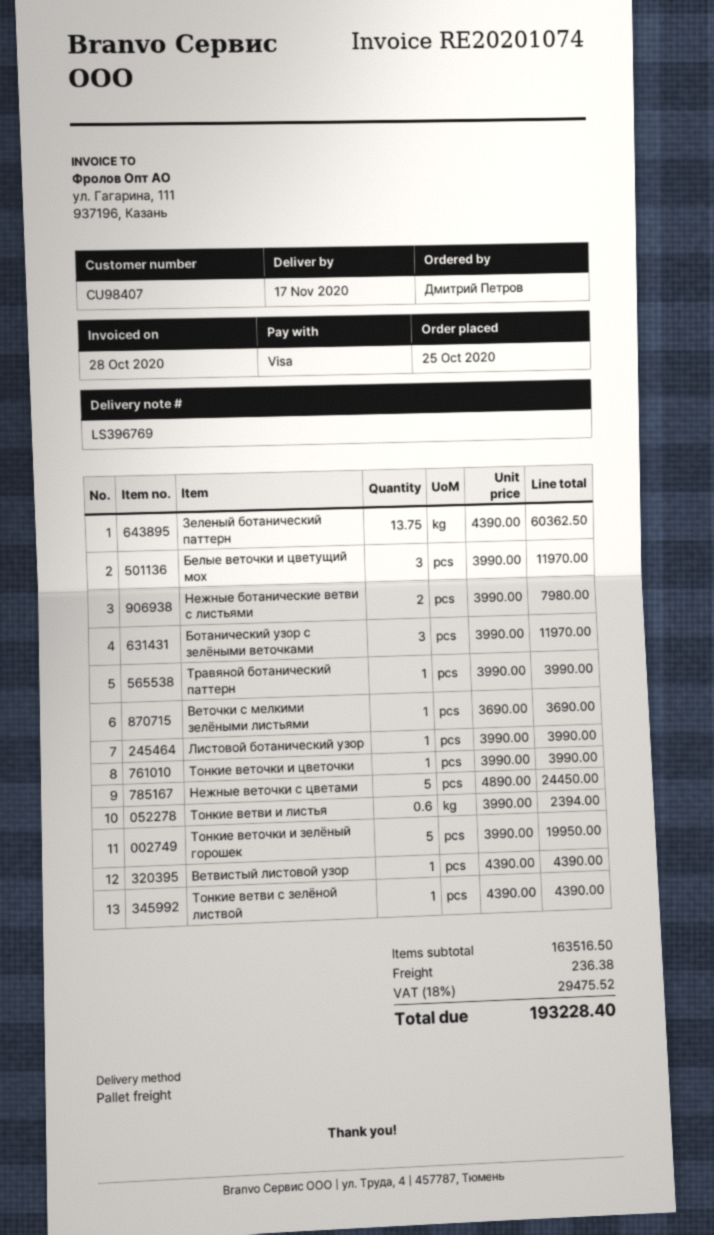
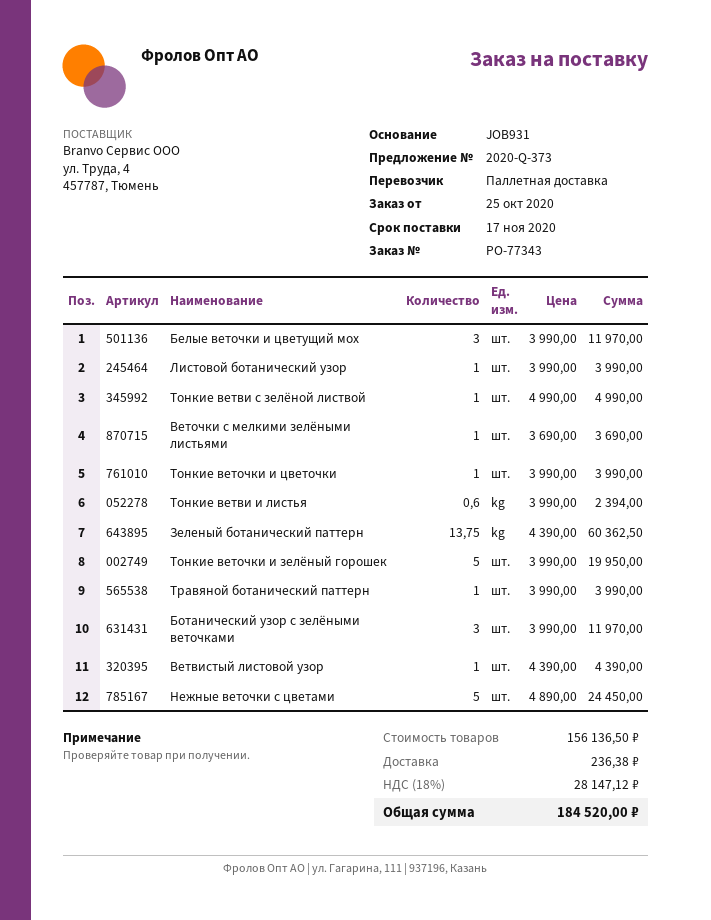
Нежные ботанические ветви с листьями: 2 x 3990.00 = 7980.00 -> none
Тонкие ветви с зелёной листвой: 1 x 4390.00 = 4390.00 -> 1 x 4990.00 = 4990.00
subtotal: 163516.50 -> 156136.50
tax: 18% = 29475.52 -> 18% = 28147.12
total: 193228.40 -> 184520.00

